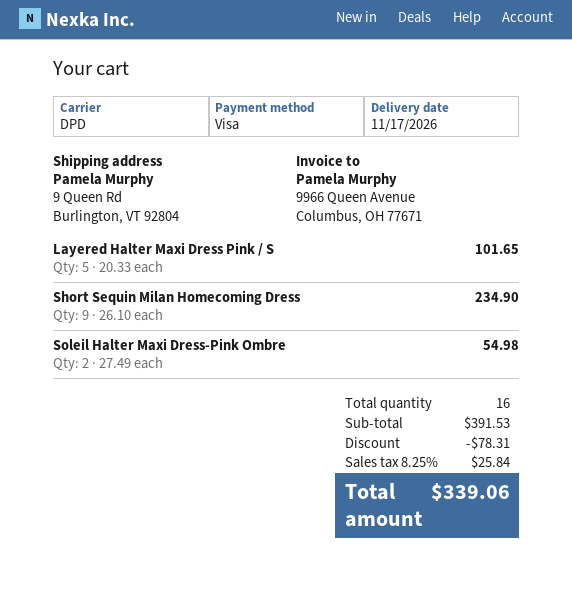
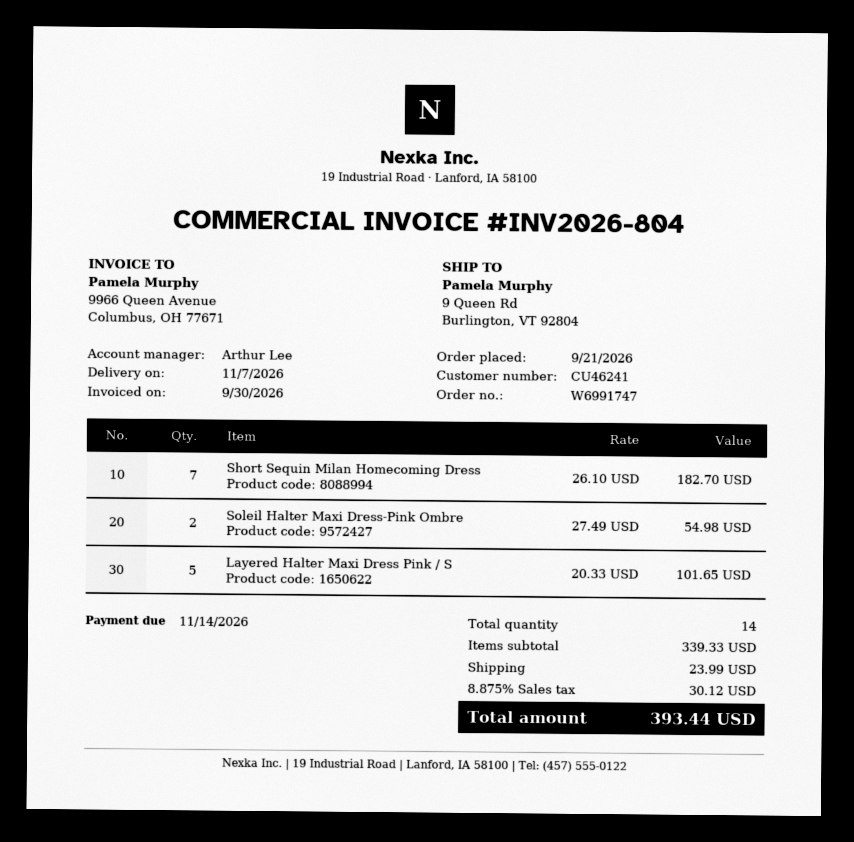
delivery date: 2026-11-17 -> 2026-11-07
Short Sequin Milan Homecoming Dress: 9 x 26.10 = 234.90 -> 7 x 26.10 = 182.70
total quantity: 16 -> 14
subtotal: 391.53 -> 339.33
discount: 78.31 -> none
shipping: none -> 23.99
tax: 8.25% = 25.84 -> 8.875% = 30.12
total: 339.06 -> 393.44

